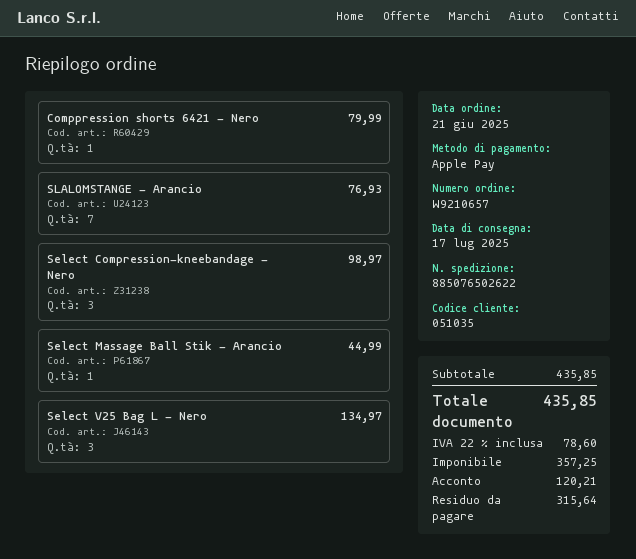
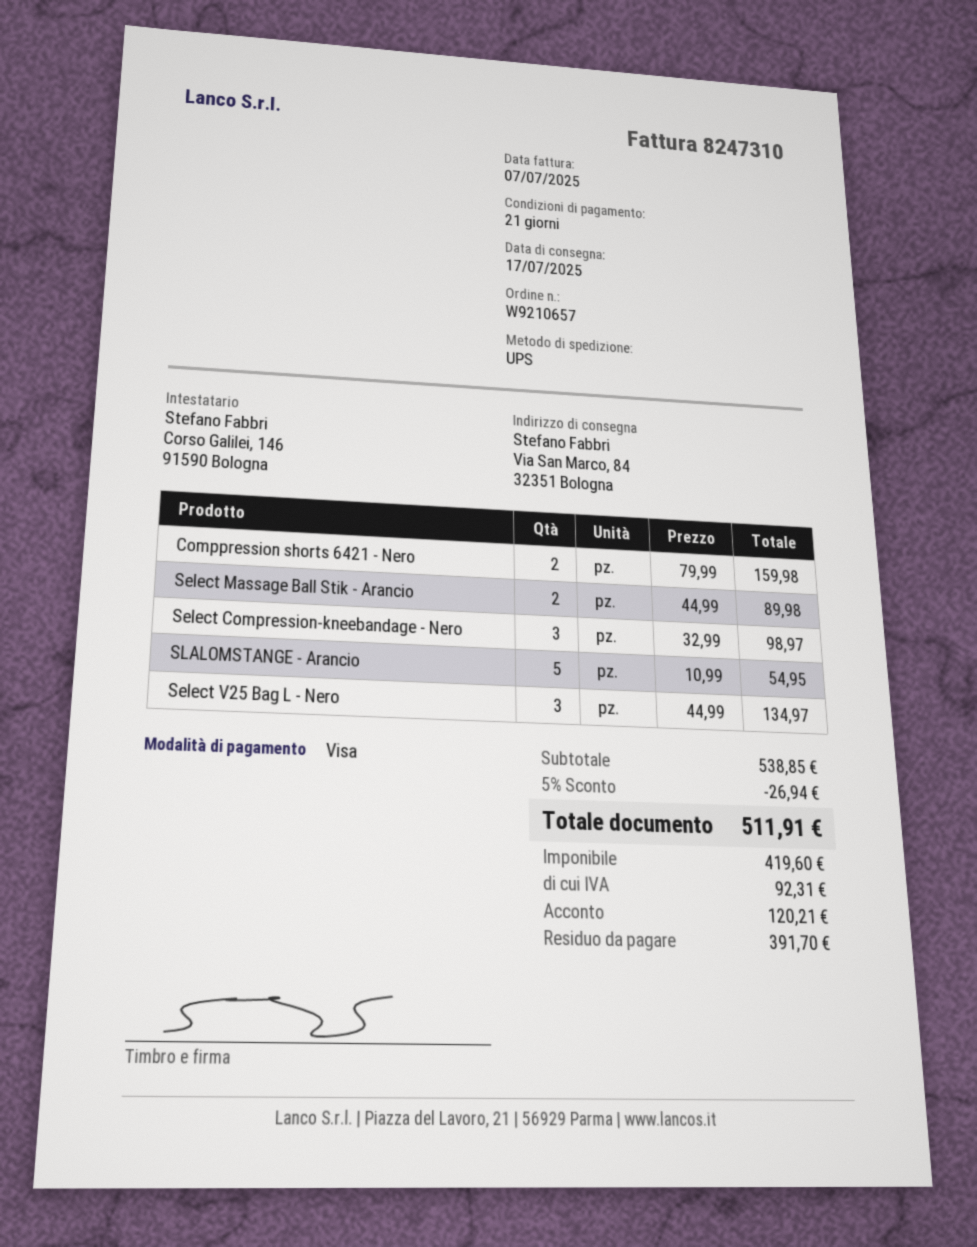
payment method: Apple Pay -> Visa
Comppression shorts 6421 - Nero: 1 for 79.99 -> 2 for 159.98
SLALOMSTANGE - Arancio: 7 for 76.93 -> 5 for 54.95
Select Massage Ball Stik - Arancio: 1 for 44.99 -> 2 for 89.98
subtotal: 435.85 -> 538.85
discount: none -> 5% = 26.94
net: 357.25 -> 419.60
tax: 78.60 -> 92.31
total: 435.85 -> 511.91
balance: 315.64 -> 391.70

